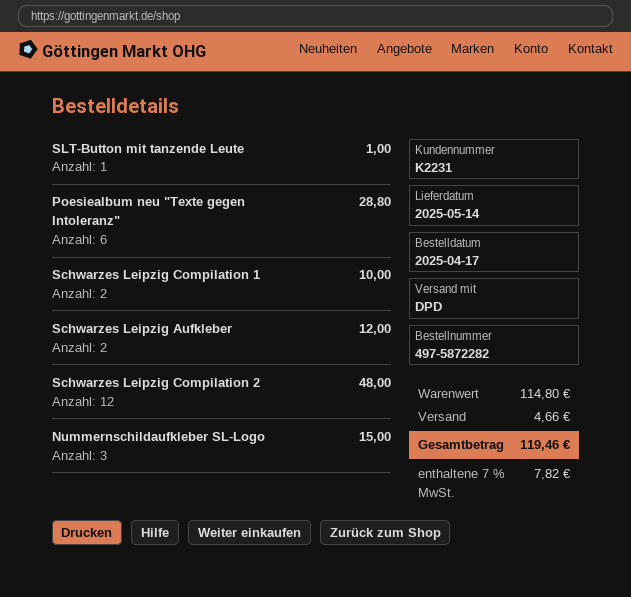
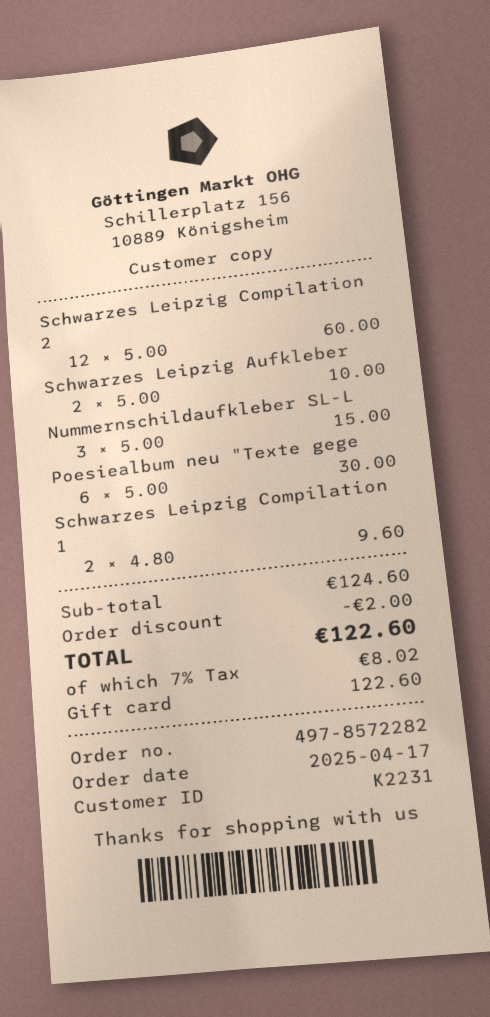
order number: 497-5872282 -> 497-8572282
SLT-Button mit tanzende Leute: 1 for 1.00 -> none
Poesiealbum neu "Texte gegen Intoleranz": 6 for 28.80 -> 6 for 30.00
Schwarzes Leipzig Compilation 1: 2 for 10.00 -> 2 for 9.60
Schwarzes Leipzig Aufkleber: 2 for 12.00 -> 2 for 10.00
Schwarzes Leipzig Compilation 2: 12 for 48.00 -> 12 for 60.00
subtotal: 114.80 -> 124.60
discount: none -> 2.00
shipping: 4.66 -> none
tax: 7% = 7.82 -> 7% = 8.02
total: 119.46 -> 122.60

